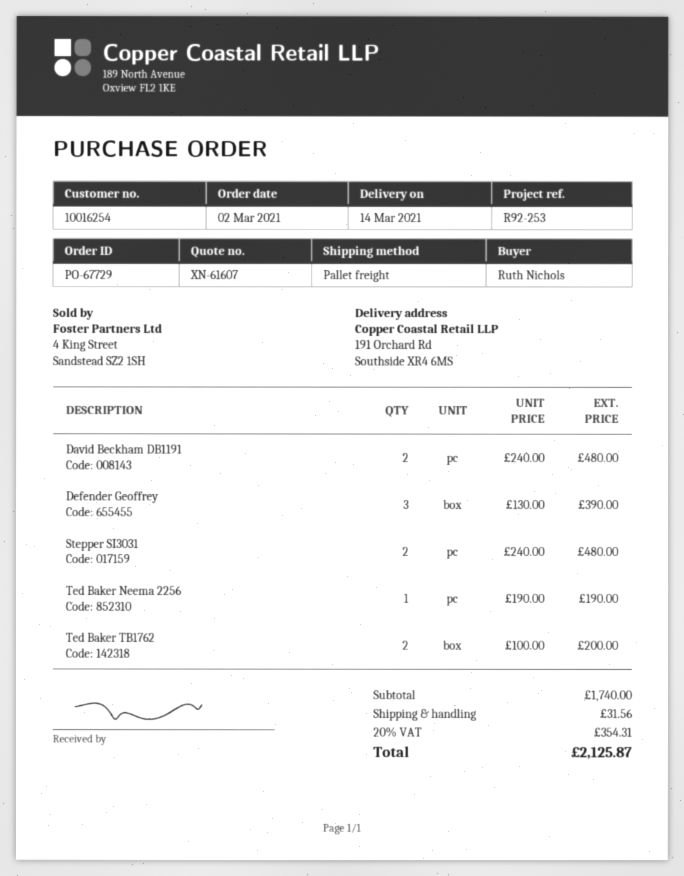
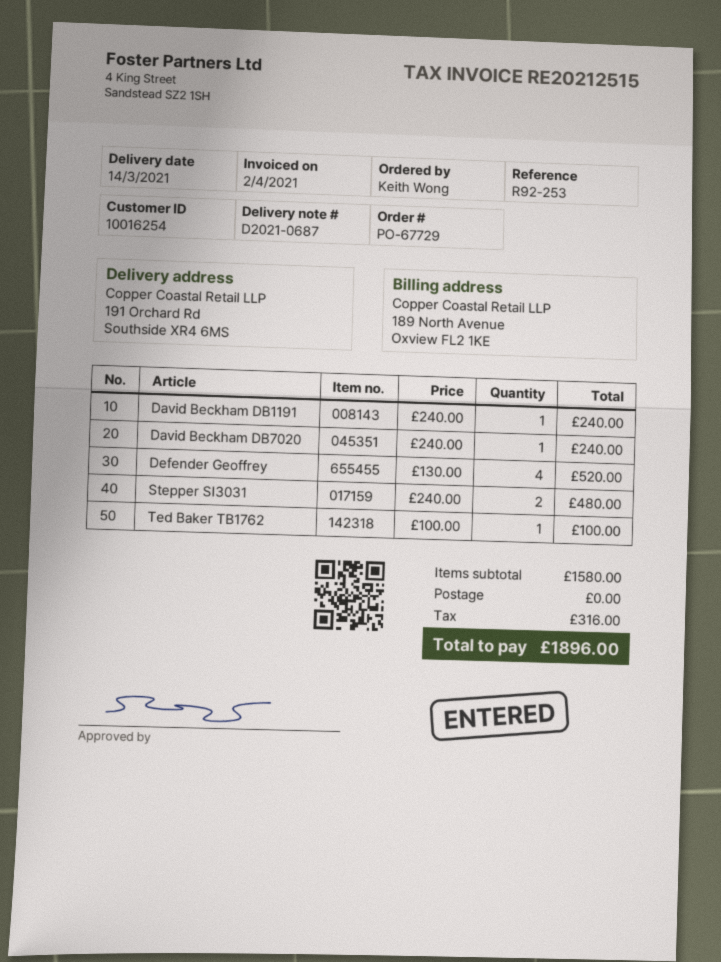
ordered by: Ruth Nichols -> Keith Wong
David Beckham DB1191: 2 x 240.00 = 480.00 -> 1 x 240.00 = 240.00
Defender Geoffrey: 3 x 130.00 = 390.00 -> 4 x 130.00 = 520.00
Ted Baker Neema 2256: 1 x 190.00 = 190.00 -> none
Ted Baker TB1762: 2 x 100.00 = 200.00 -> 1 x 100.00 = 100.00
David Beckham DB7020: none -> 1 x 240.00 = 240.00
subtotal: 1740.00 -> 1580.00
shipping: 31.56 -> 0.00
tax: 354.31 -> 316.00
total: 2125.87 -> 1896.00

